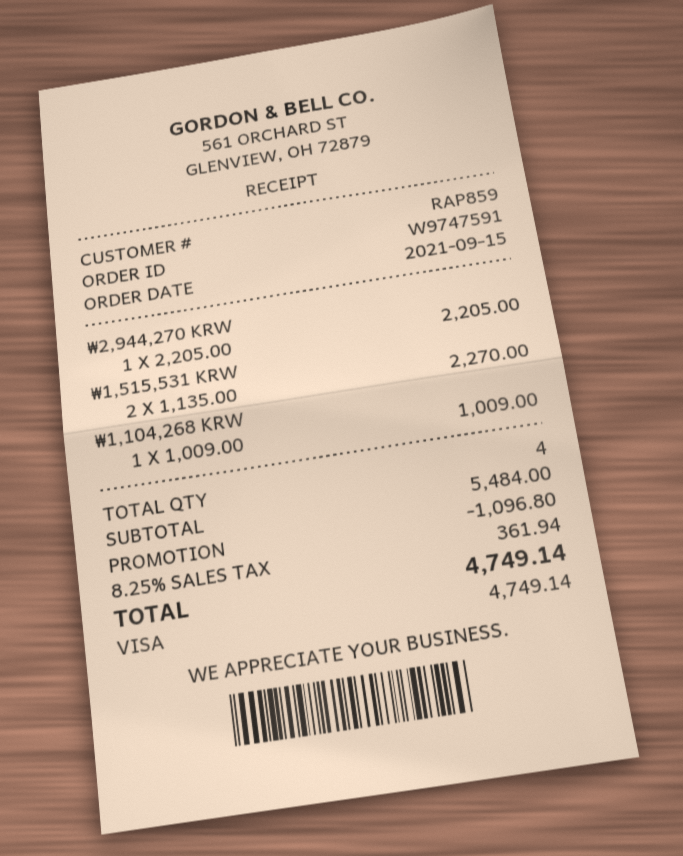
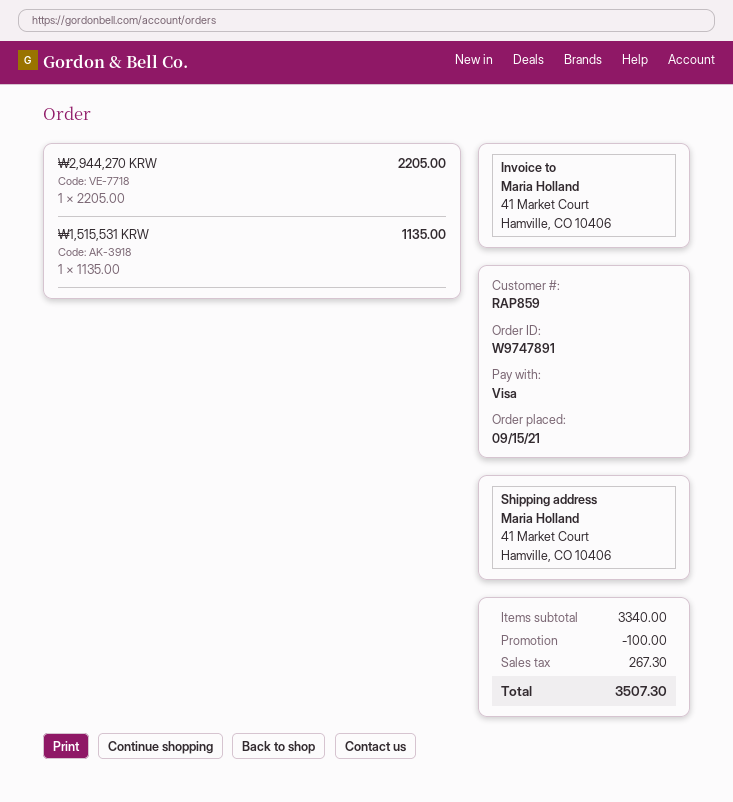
order number: W9747591 -> W9747891
₩1,515,531 KRW: 2 x 1135.00 = 2270.00 -> 1 x 1135.00 = 1135.00
₩1,104,268 KRW: 1 x 1009.00 = 1009.00 -> none
subtotal: 5484.00 -> 3340.00
discount: 1096.80 -> 100.00
tax: 361.94 -> 267.30
total: 4749.14 -> 3507.30

